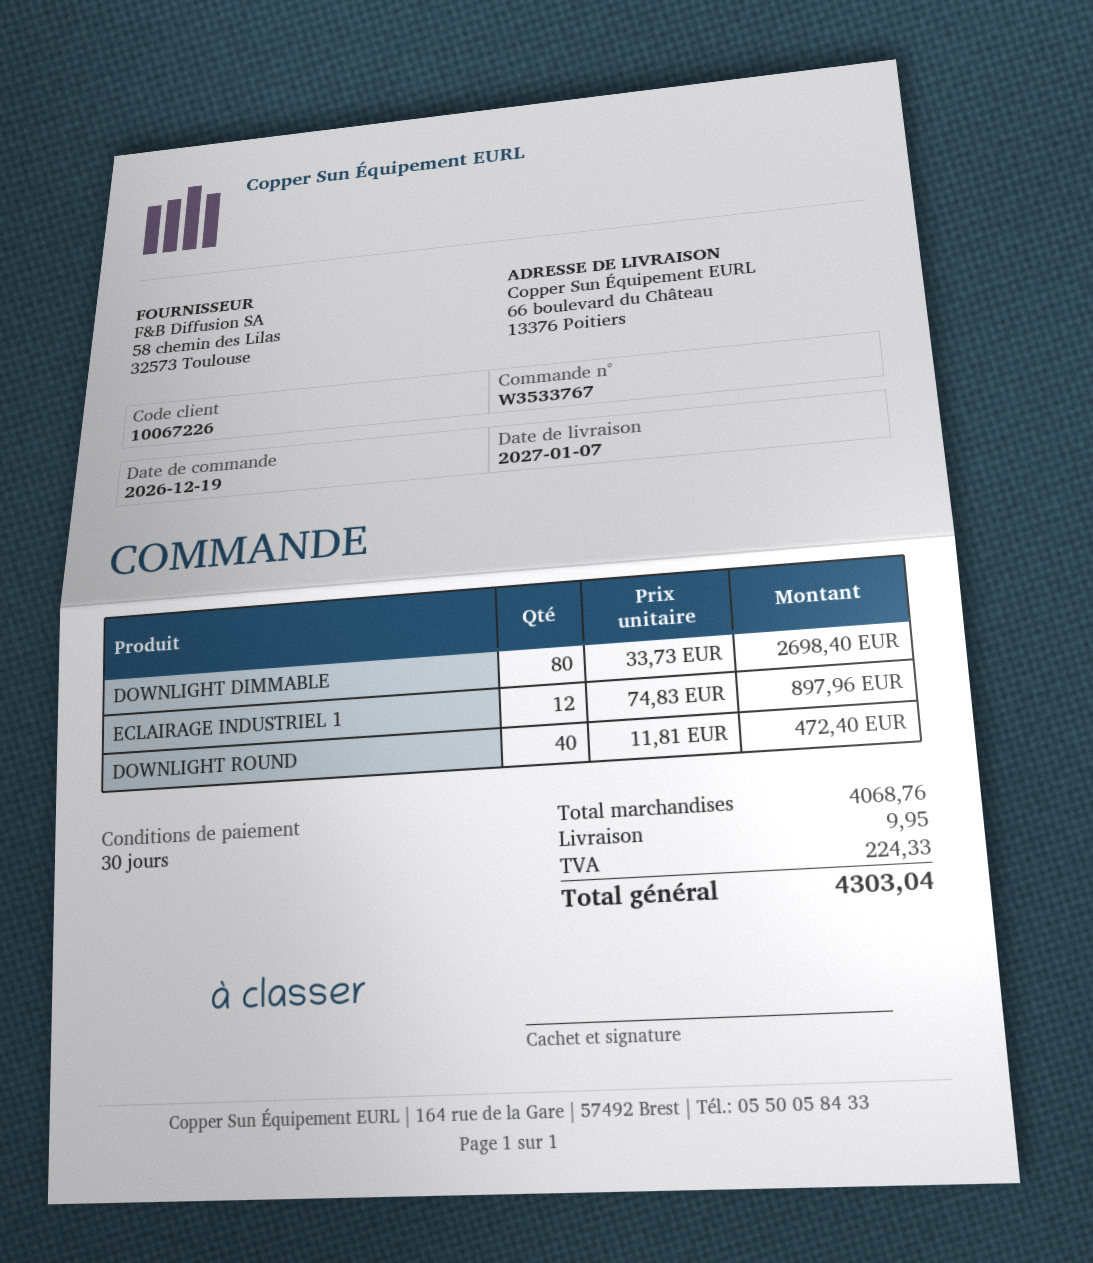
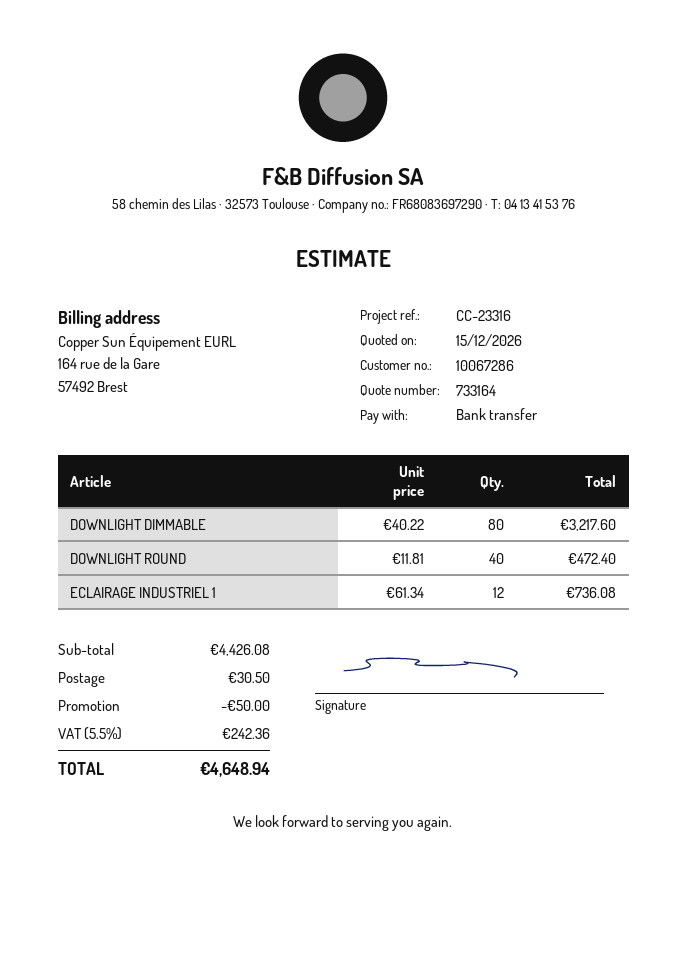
customer number: 10067226 -> 10067286
DOWNLIGHT DIMMABLE: 80 x 33.73 = 2698.40 -> 80 x 40.22 = 3217.60
ECLAIRAGE INDUSTRIEL 1: 12 x 74.83 = 897.96 -> 12 x 61.34 = 736.08
subtotal: 4068.76 -> 4426.08
discount: none -> 50.00
shipping: 9.95 -> 30.50
tax: 224.33 -> 242.36
total: 4303.04 -> 4648.94

